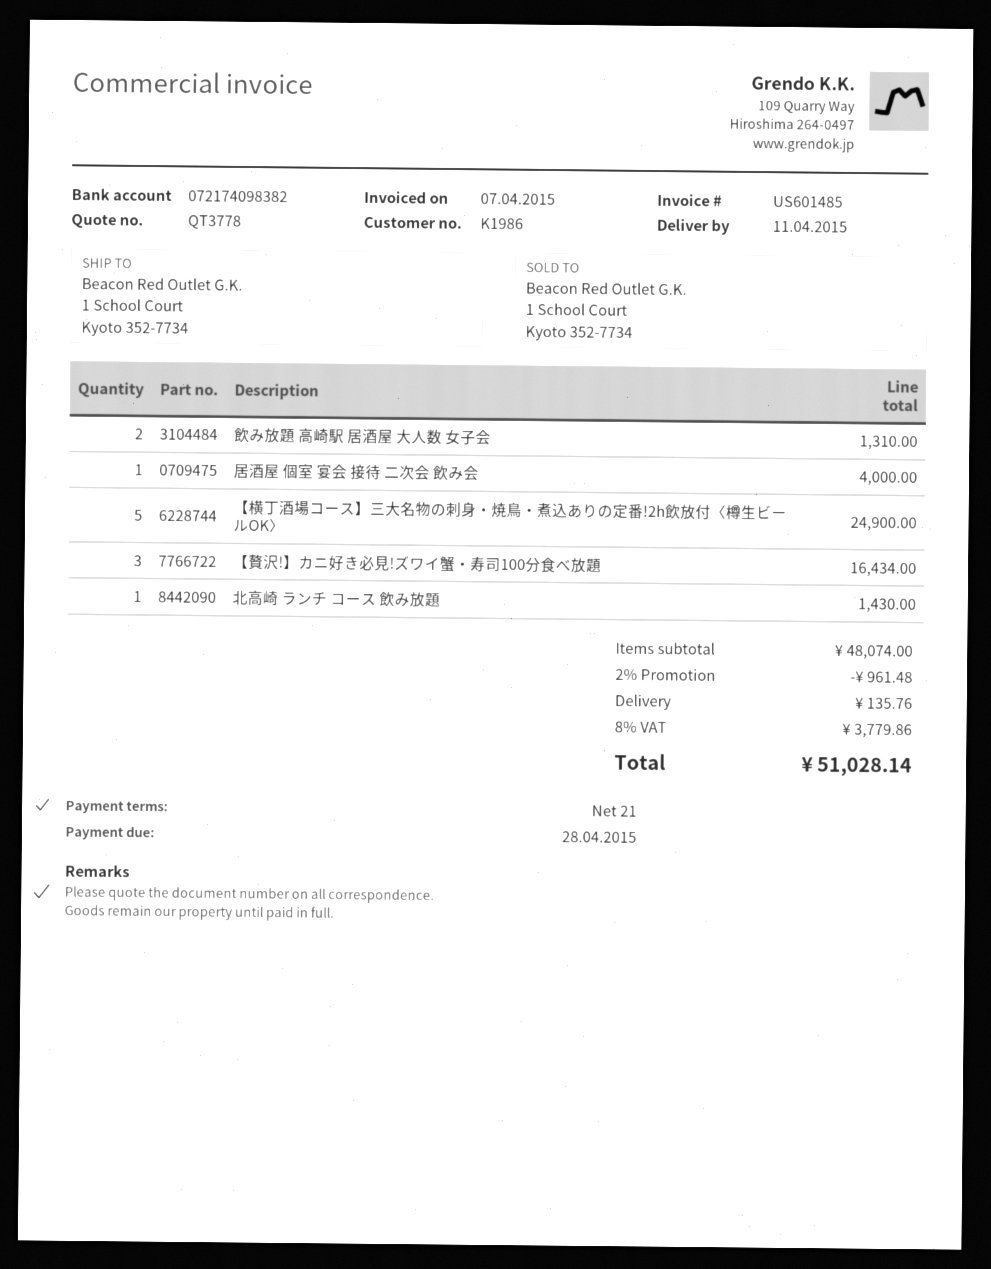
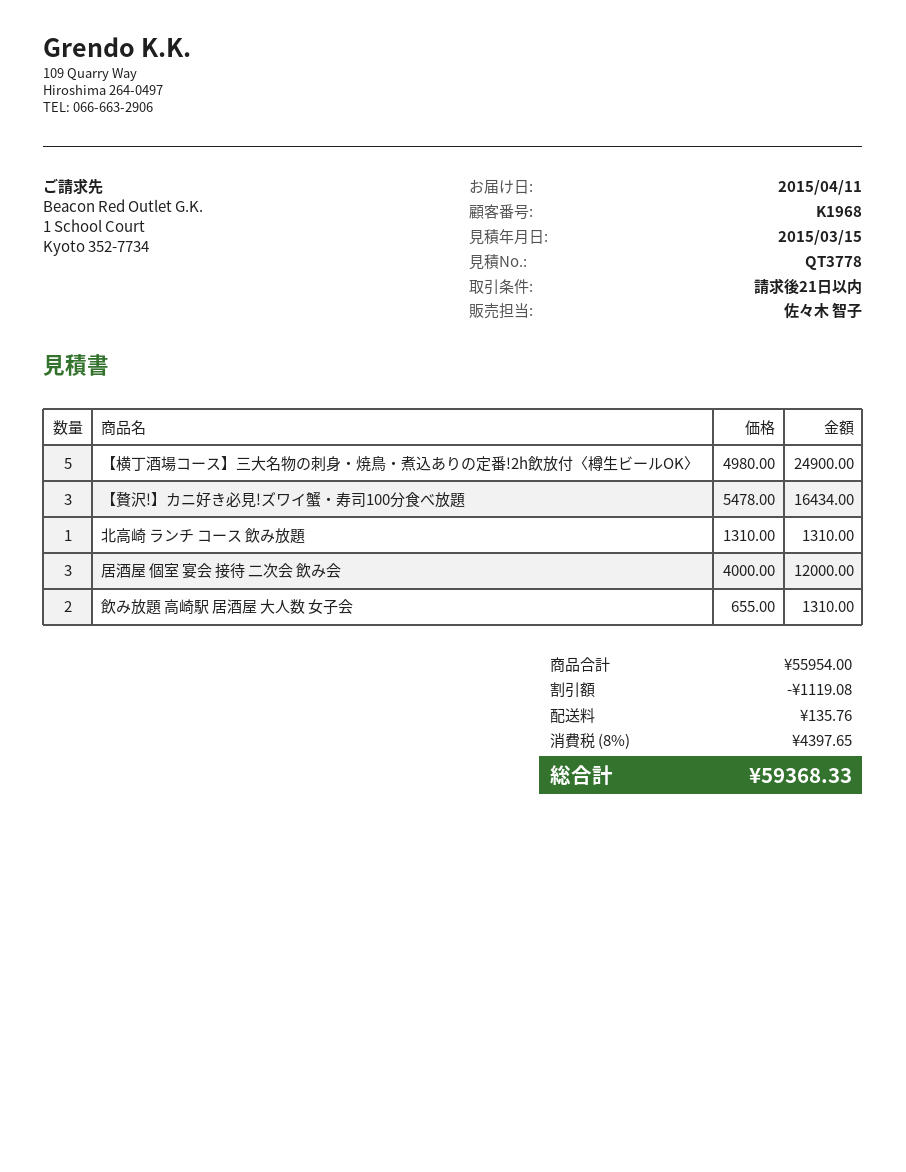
customer number: K1986 -> K1968
居酒屋 個室 宴会 接待 二次会 飲み会: 1 for 4000.00 -> 3 for 12000.00
北高崎 ランチ コース 飲み放題: 1 for 1430.00 -> 1 for 1310.00
subtotal: 48074.00 -> 55954.00
discount: 961.48 -> 1119.08
tax: 8% = 3779.86 -> 8% = 4397.65
total: 51028.14 -> 59368.33

